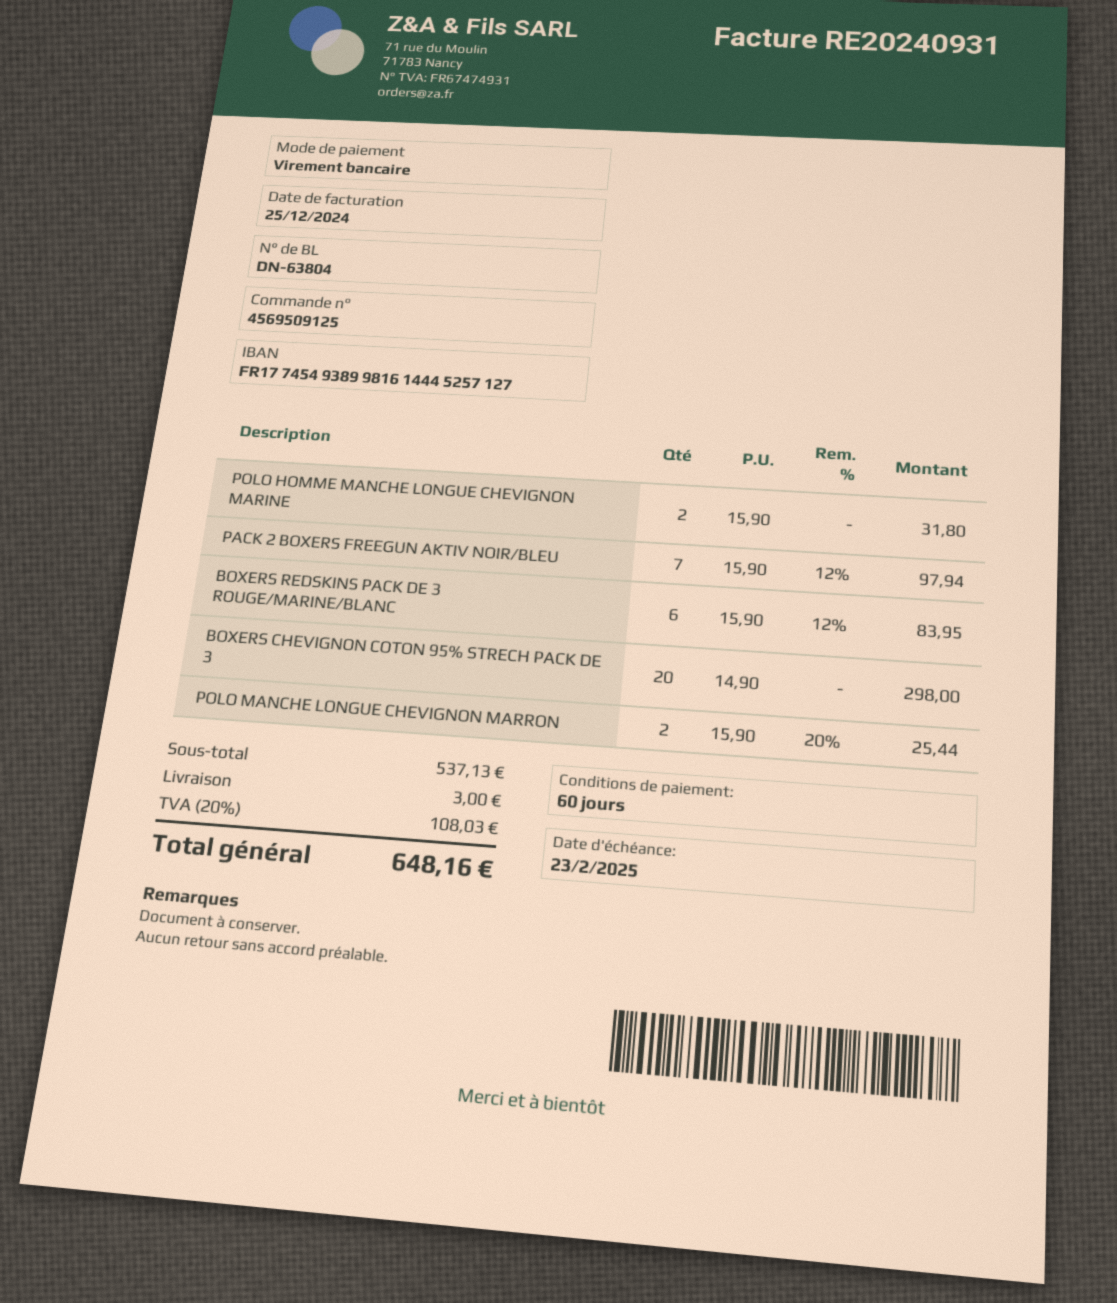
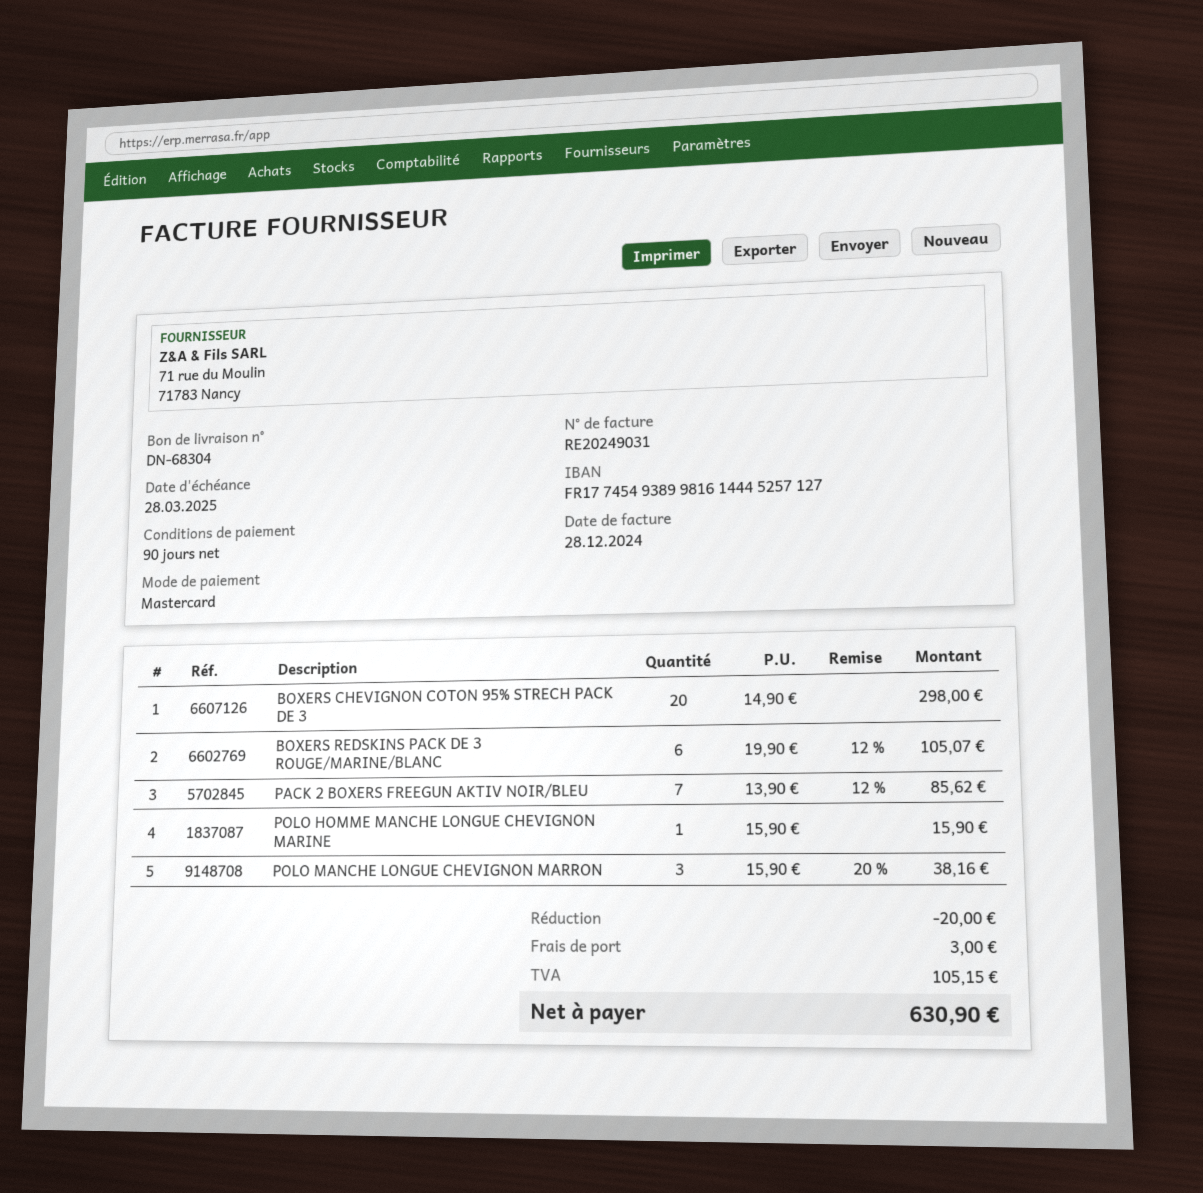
delivery note number: DN-63804 -> DN-68304
invoice number: RE20240931 -> RE20249031
invoice date: 2024-12-25 -> 2024-12-28
payment terms: 60 days -> 90 days
due date: 2025-02-23 -> 2025-03-28
payment method: bank transfer -> Mastercard
POLO HOMME MANCHE LONGUE CHEVIGNON MARINE: 2 x 15.90 = 31.80 -> 1 x 15.90 = 15.90
PACK 2 BOXERS FREEGUN AKTIV NOIR/BLEU: 7 x 15.90 - 12% = 97.94 -> 7 x 13.90 - 12% = 85.62
BOXERS REDSKINS PACK DE 3 ROUGE/MARINE/BLANC: 6 x 15.90 - 12% = 83.95 -> 6 x 19.90 - 12% = 105.07
POLO MANCHE LONGUE CHEVIGNON MARRON: 2 x 15.90 - 20% = 25.44 -> 3 x 15.90 - 20% = 38.16
discount: none -> 20.00
tax: 108.03 -> 105.15
total: 648.16 -> 630.90

